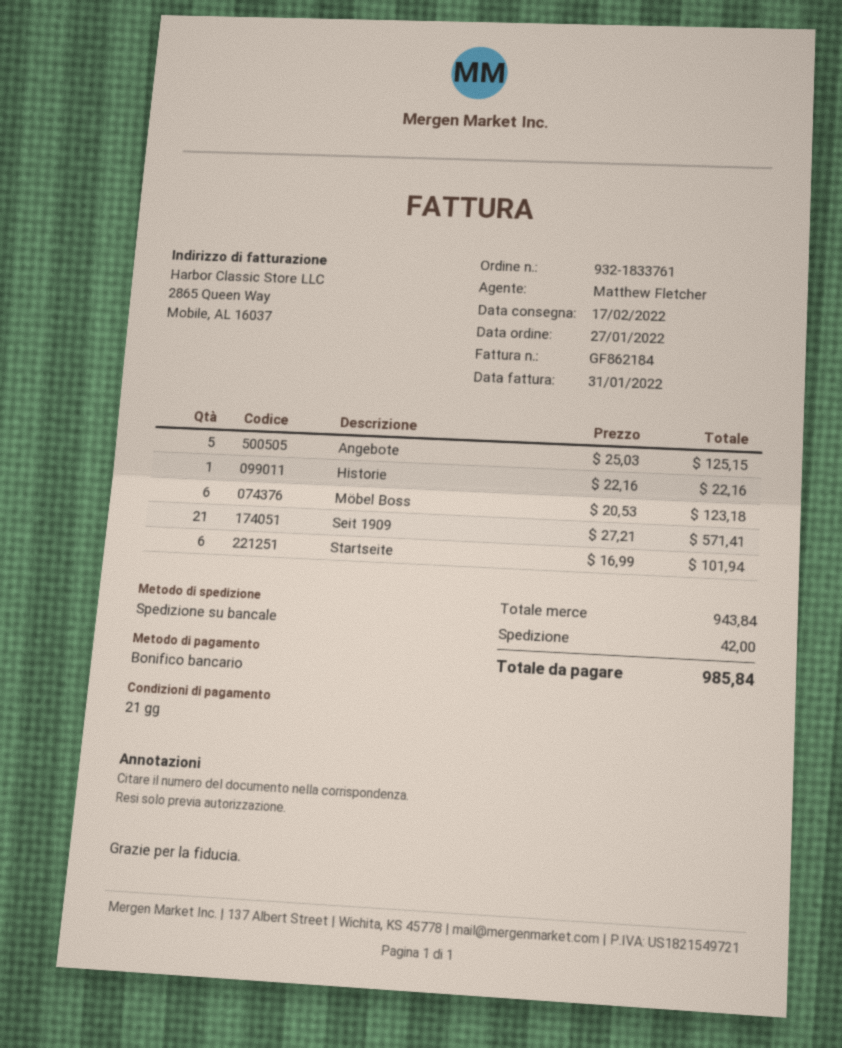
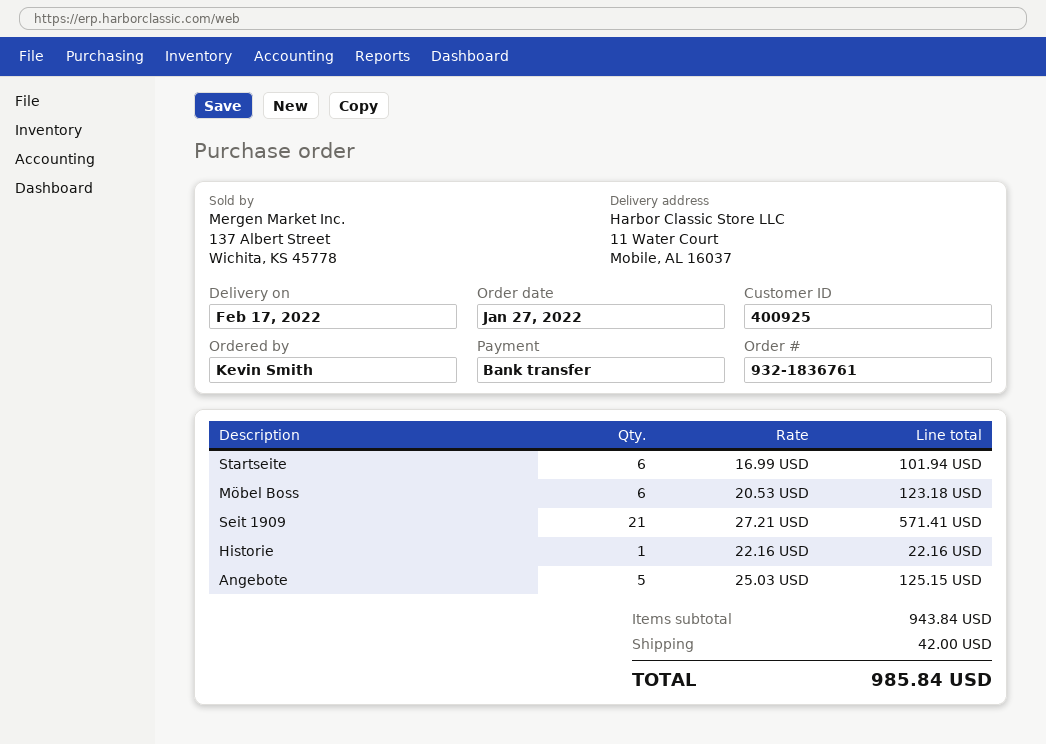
order number: 932-1833761 -> 932-1836761

